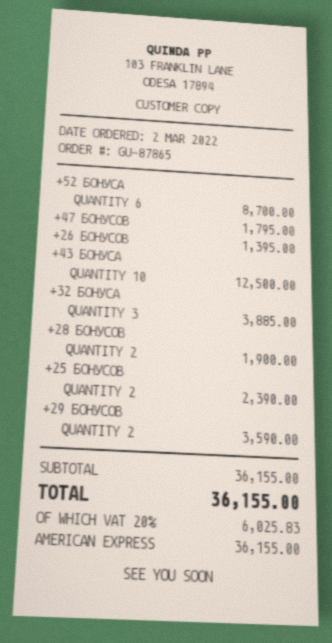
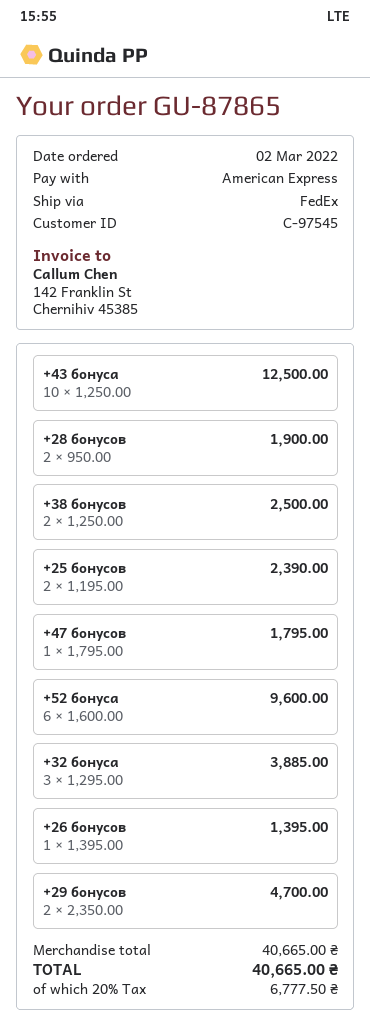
+52 БОНУСА: 6 for 8700.00 -> 6 for 9600.00
+29 БОНУСОВ: 2 for 3590.00 -> 2 for 4700.00
+38 бонусов: none -> 2 for 2500.00
subtotal: 36155.00 -> 40665.00
tax: 20% = 6025.83 -> 20% = 6777.50
total: 36155.00 -> 40665.00

